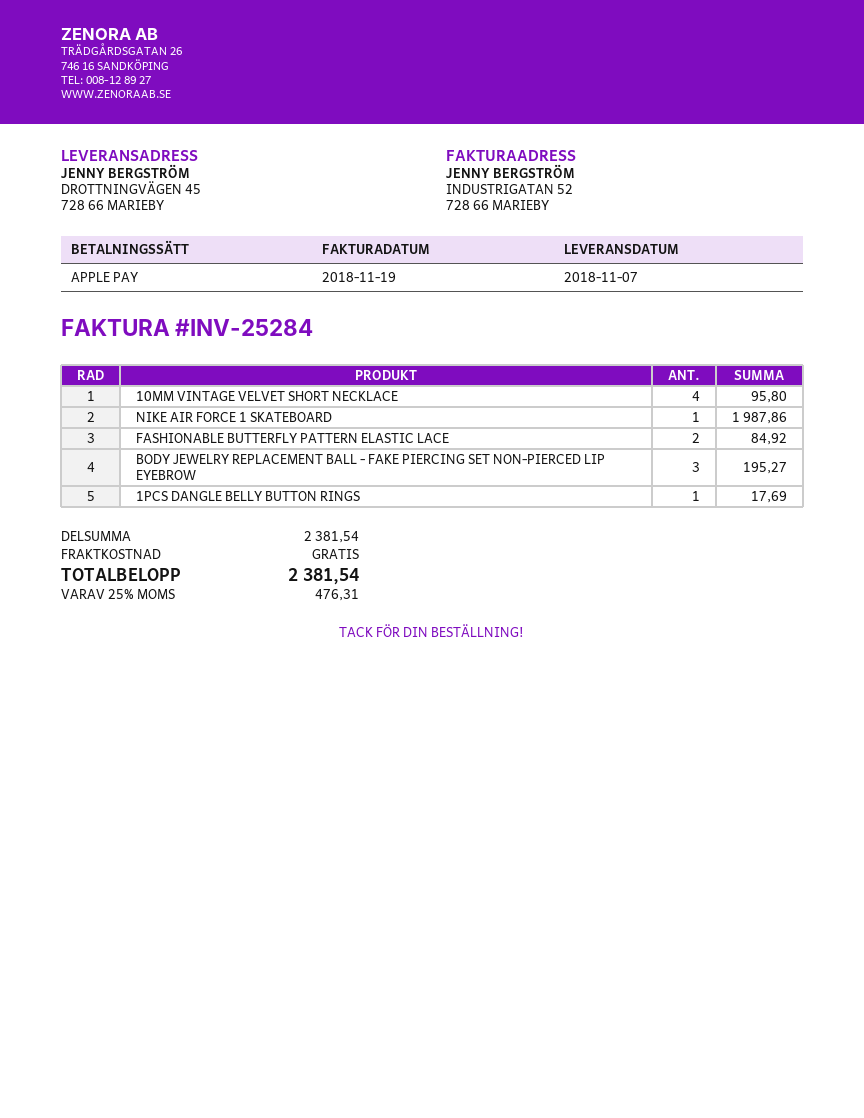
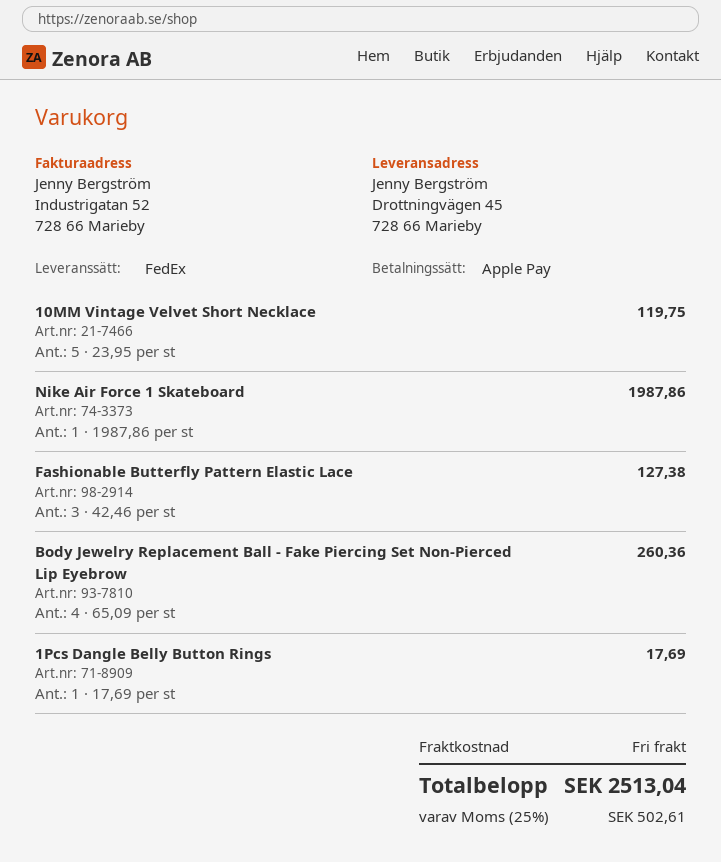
10MM VINTAGE VELVET SHORT NECKLACE: 4 for 95.80 -> 5 for 119.75
FASHIONABLE BUTTERFLY PATTERN ELASTIC LACE: 2 for 84.92 -> 3 for 127.38
BODY JEWELRY REPLACEMENT BALL - FAKE PIERCING SET NON‑PIERCED LIP EYEBROW: 3 for 195.27 -> 4 for 260.36
tax: 25% = 476.31 -> 25% = 502.61
total: 2381.54 -> 2513.04

